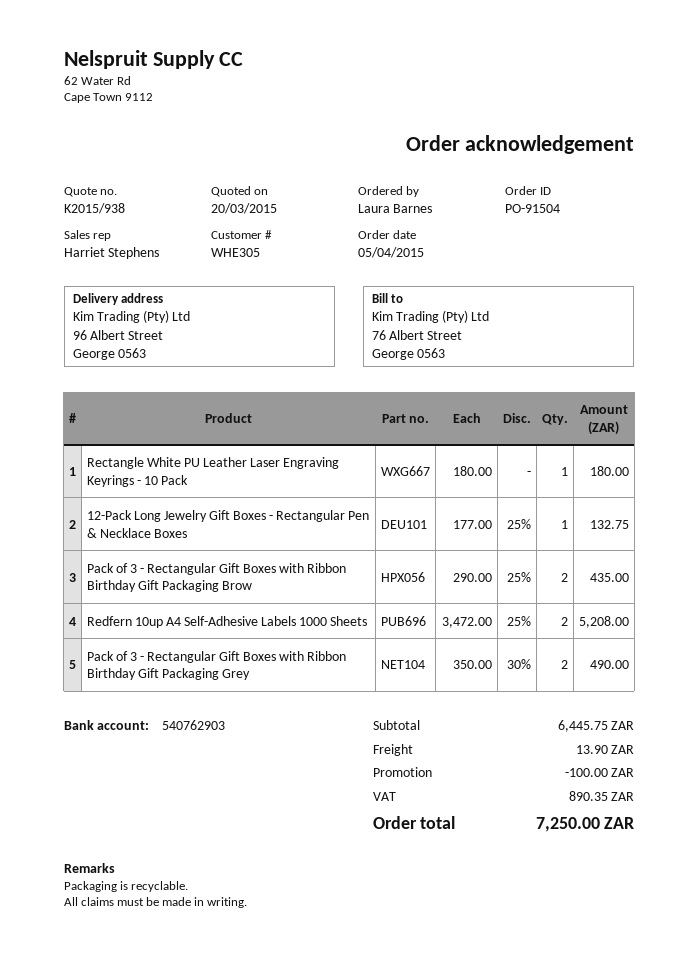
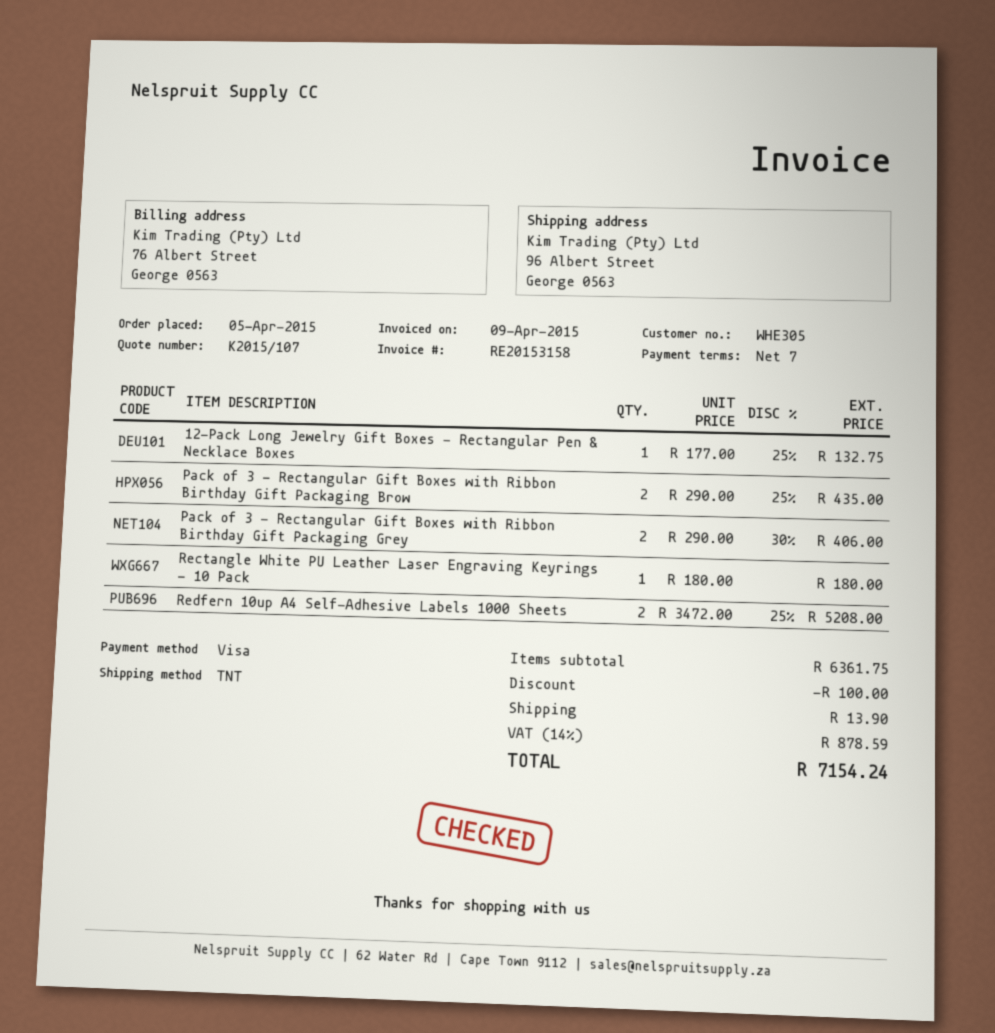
quote number: K2015/938 -> K2015/107
Pack of 3 - Rectangular Gift Boxes with Ribbon Birthday Gift Packaging Grey: 2 x 350.00 - 30% = 490.00 -> 2 x 290.00 - 30% = 406.00
subtotal: 6445.75 -> 6361.75
tax: 890.35 -> 878.59
total: 7250.00 -> 7154.24

